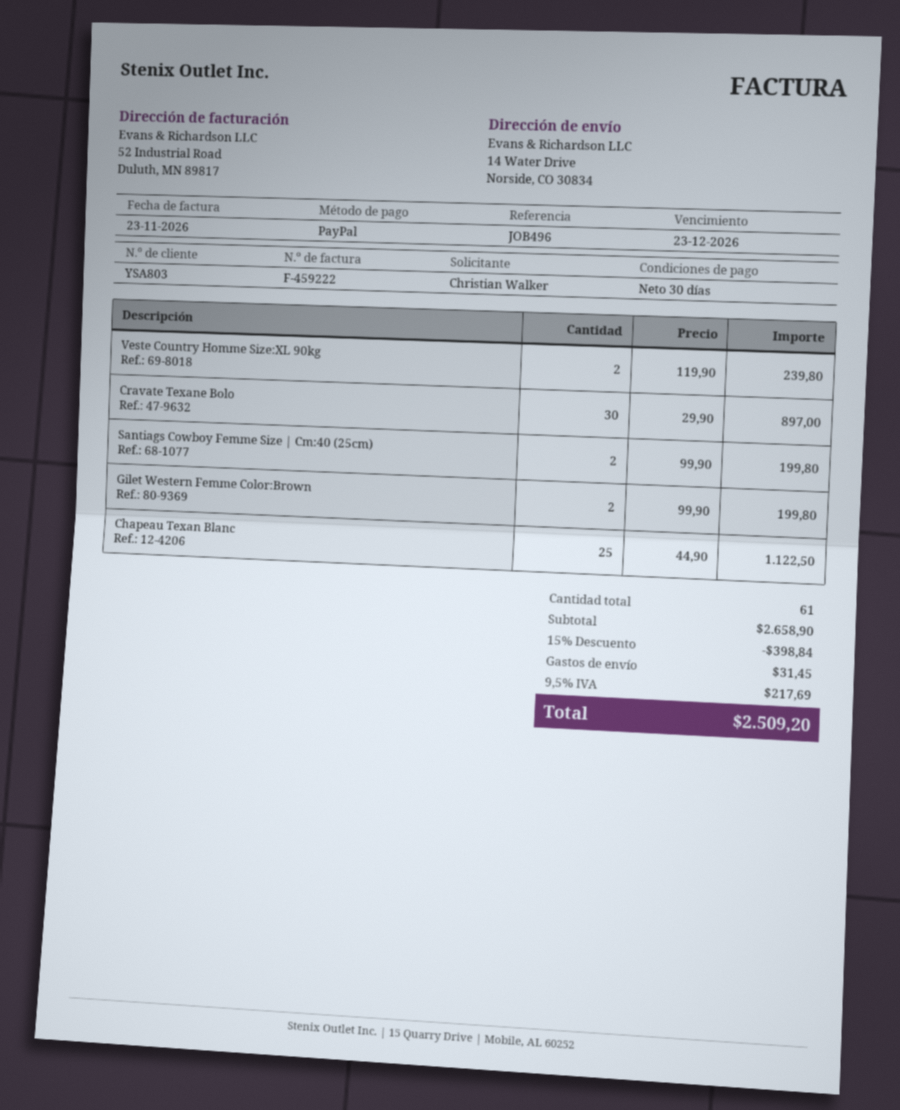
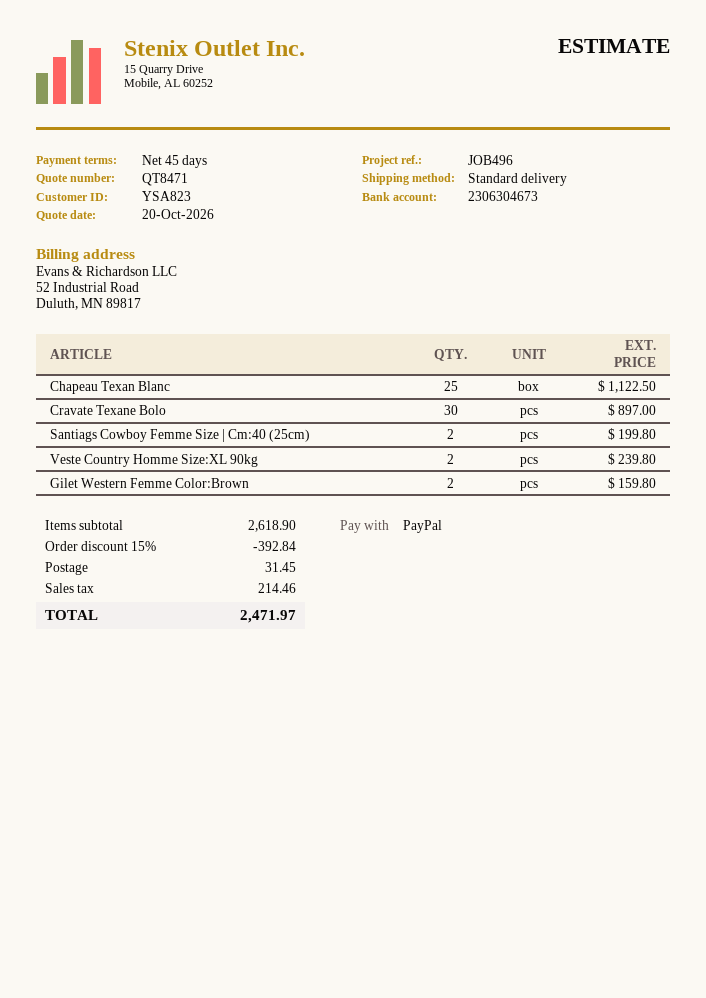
payment terms: 30 days -> 45 days
customer number: YSA803 -> YSA823
Gilet Western Femme Color:Brown: 2 for 199.80 -> 2 for 159.80
subtotal: 2658.90 -> 2618.90
discount: 15% = 398.84 -> 15% = 392.84
tax: 217.69 -> 214.46
total: 2509.20 -> 2471.97

